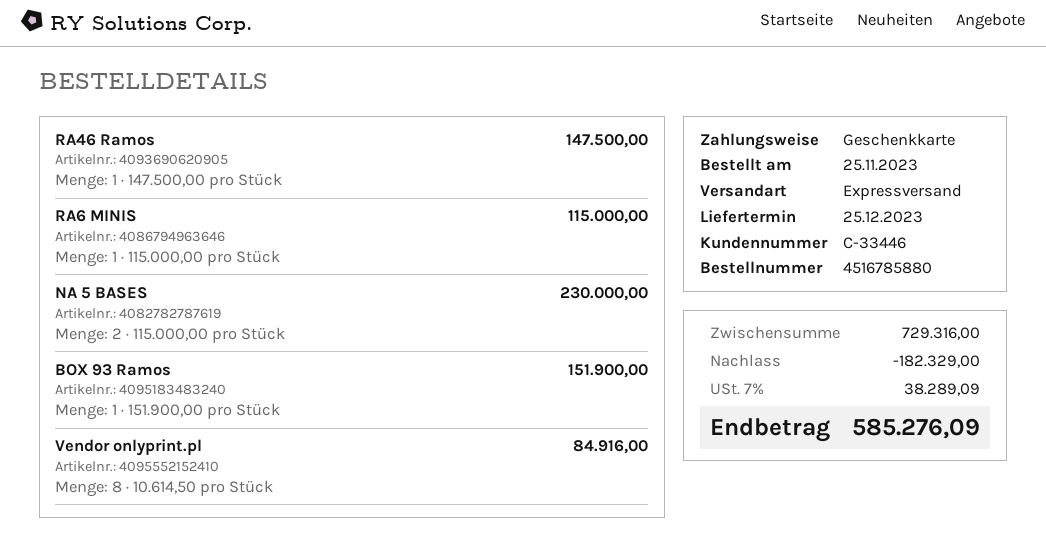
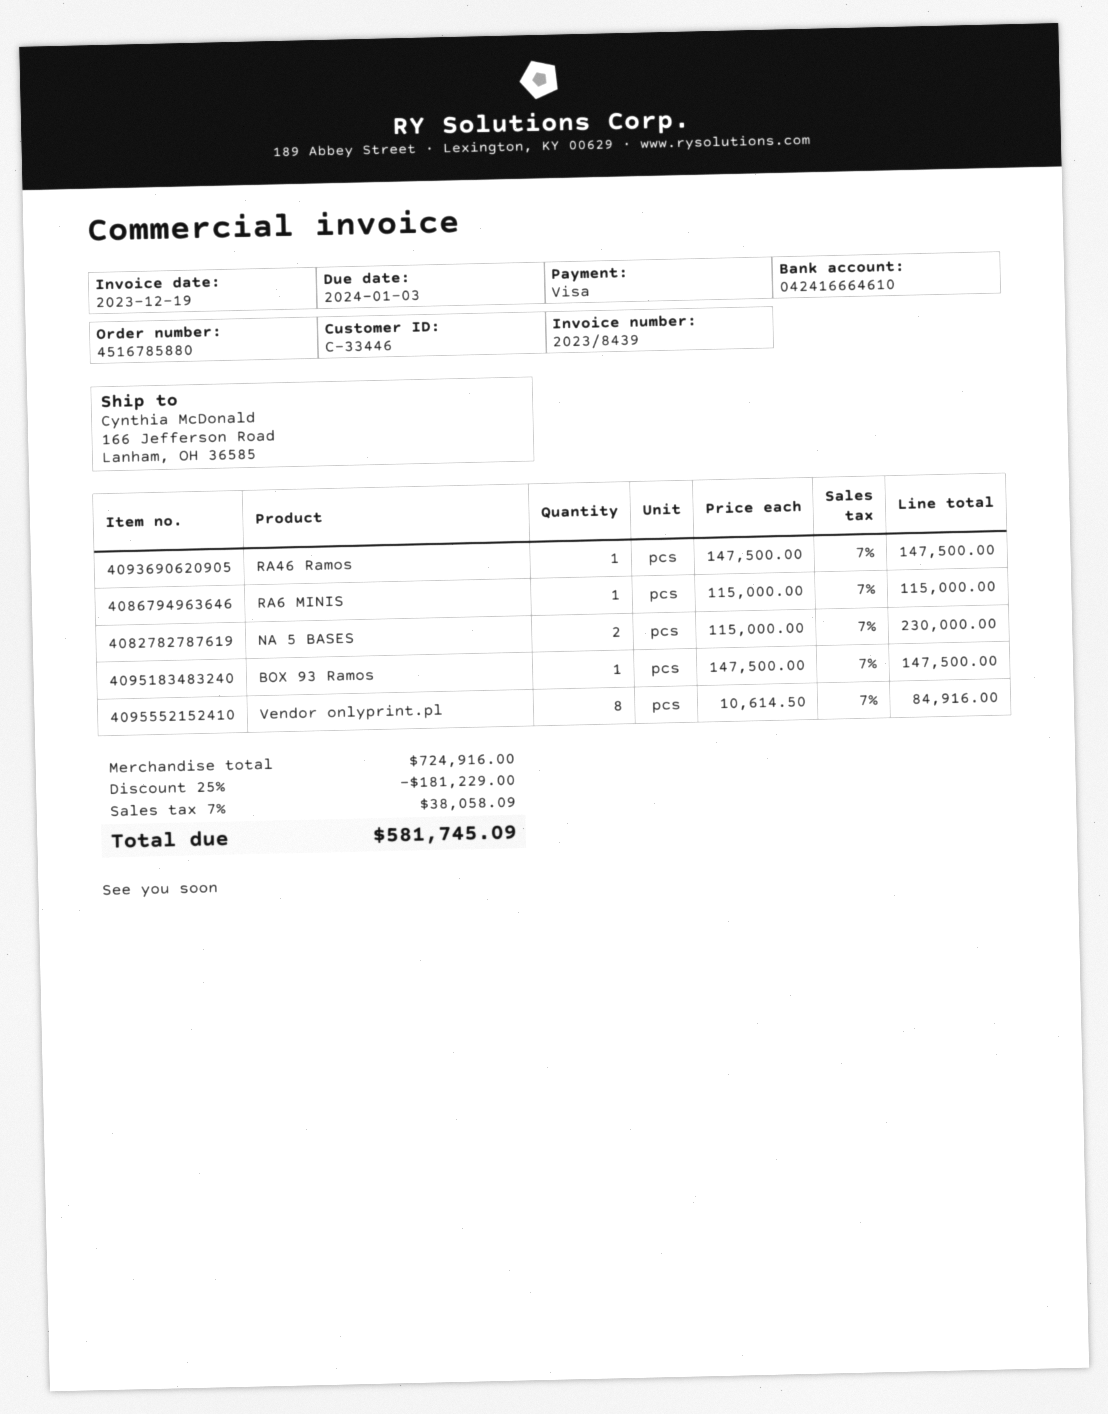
payment method: gift card -> Visa
BOX 93 Ramos: 1 x 151900.00 = 151900.00 -> 1 x 147500.00 = 147500.00
subtotal: 729316.00 -> 724916.00
discount: 182329.00 -> 181229.00
tax: 7% = 38289.09 -> 7% = 38058.09
total: 585276.09 -> 581745.09

